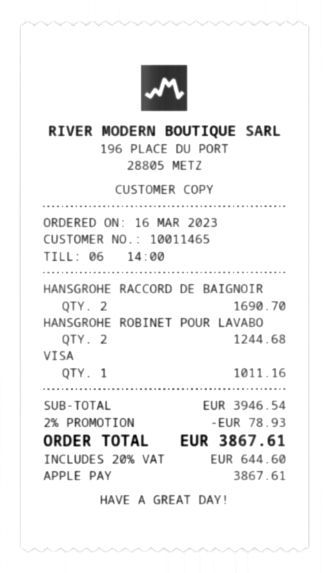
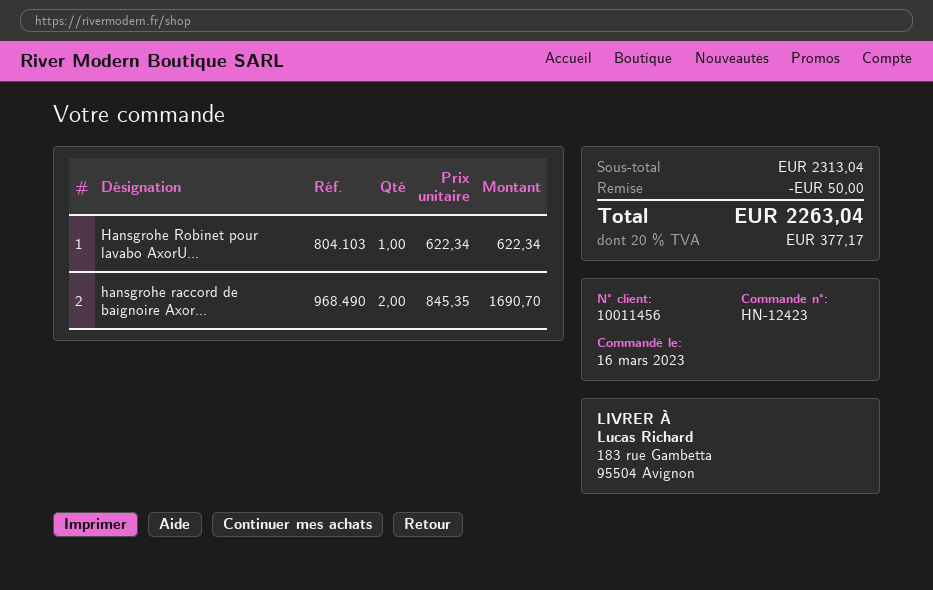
customer number: 10011465 -> 10011456
HANSGROHE ROBINET POUR LAVABO: 2 for 1244.68 -> 1 for 622.34
VISA: 1 for 1011.16 -> none
subtotal: 3946.54 -> 2313.04
discount: 78.93 -> 50.00
tax: 20% = 644.60 -> 20% = 377.17
total: 3867.61 -> 2263.04

